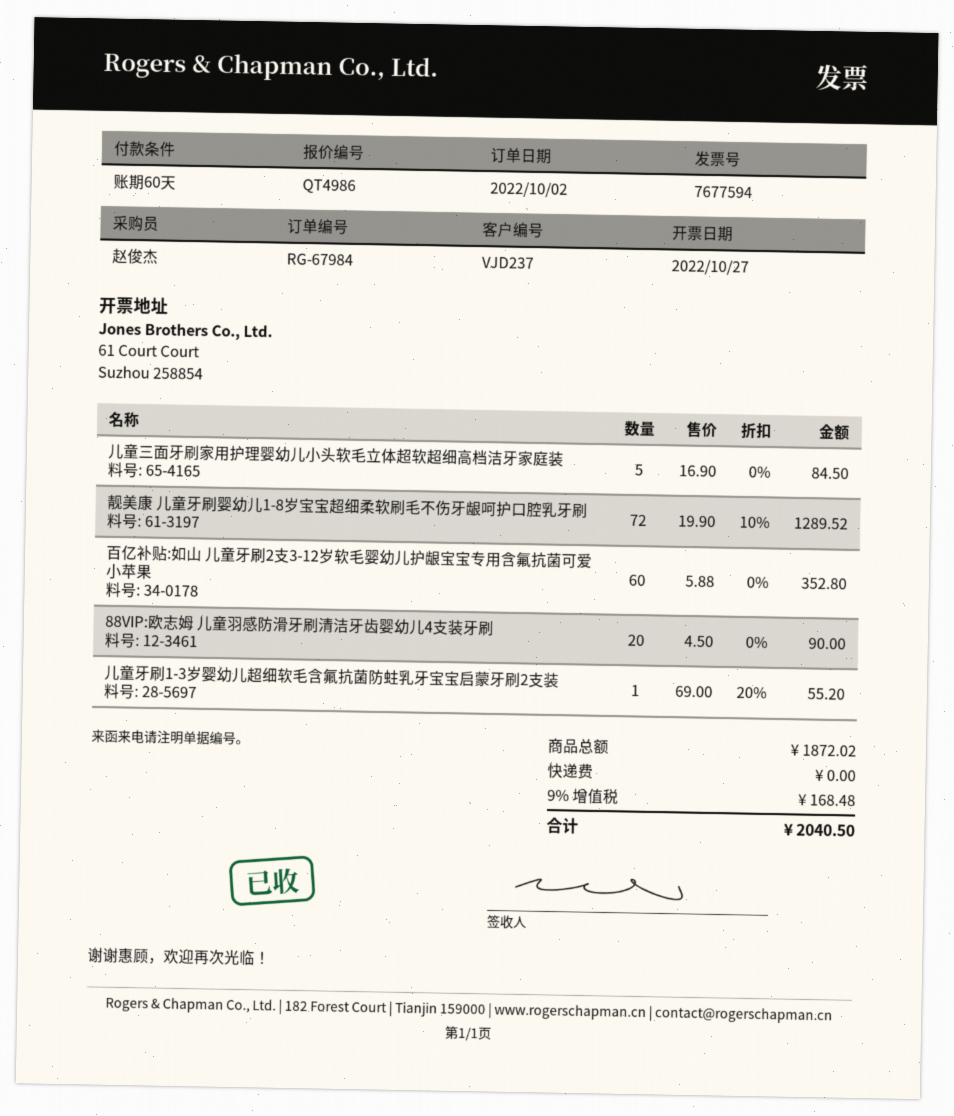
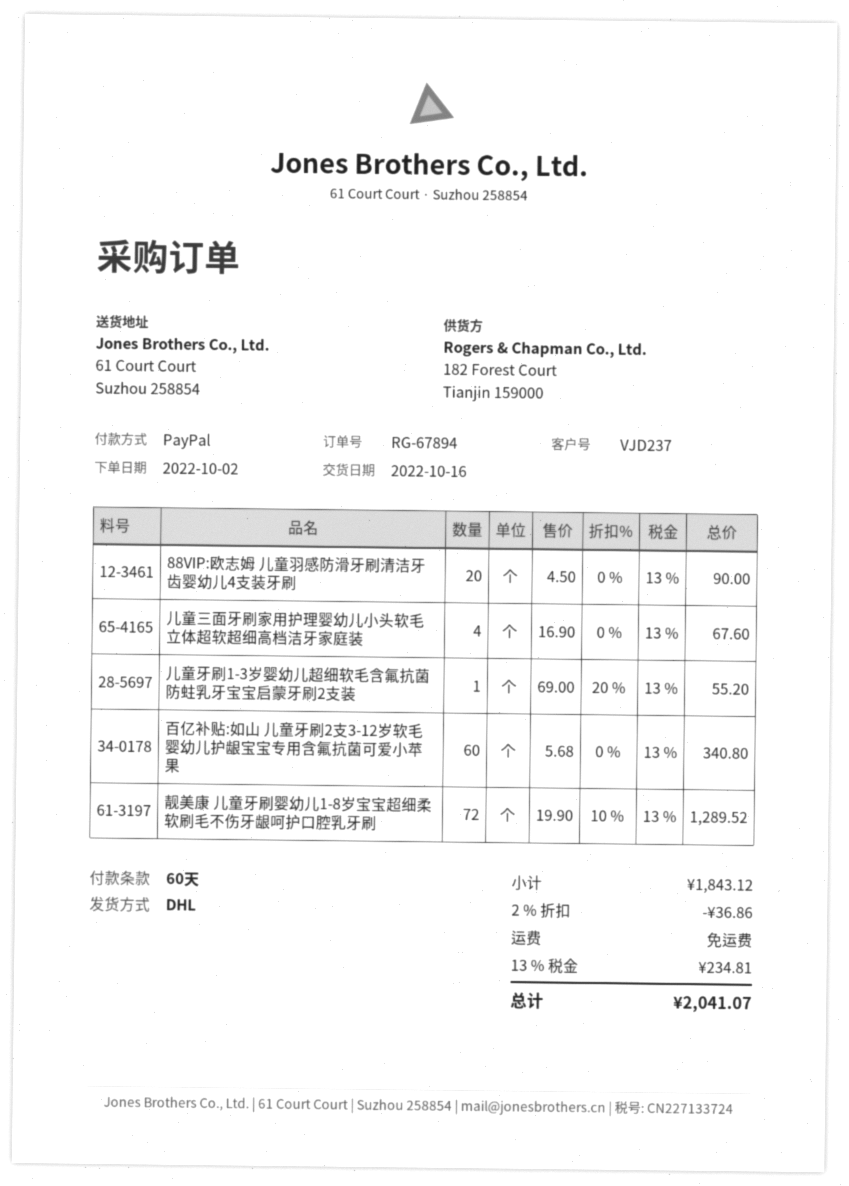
order number: RG-67984 -> RG-67894
儿童三面牙刷家用护理婴幼儿小头软毛立体超软超细高档洁牙家庭装: 5 x 16.90 = 84.50 -> 4 x 16.90 = 67.60
百亿补贴:如山 儿童牙刷2支3-12岁软毛婴幼儿护龈宝宝专用含氟抗菌可爱小苹果: 60 x 5.88 = 352.80 -> 60 x 5.68 = 340.80
subtotal: 1872.02 -> 1843.12
discount: none -> 2% = 36.86
tax: 9% = 168.48 -> 13% = 234.81
total: 2040.50 -> 2041.07

